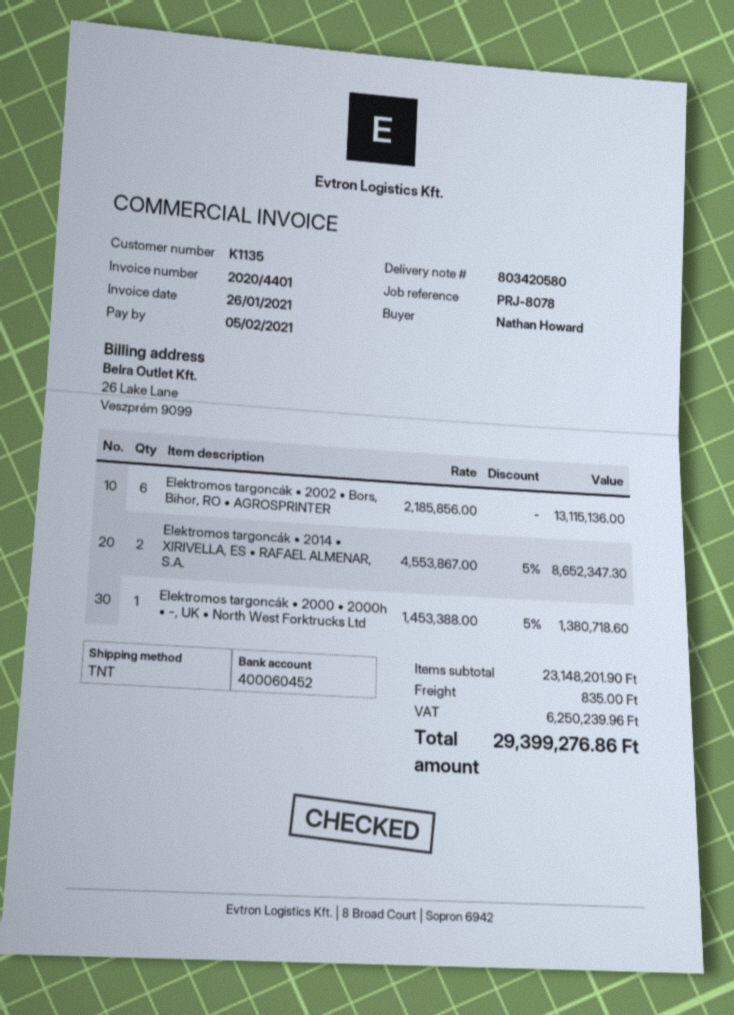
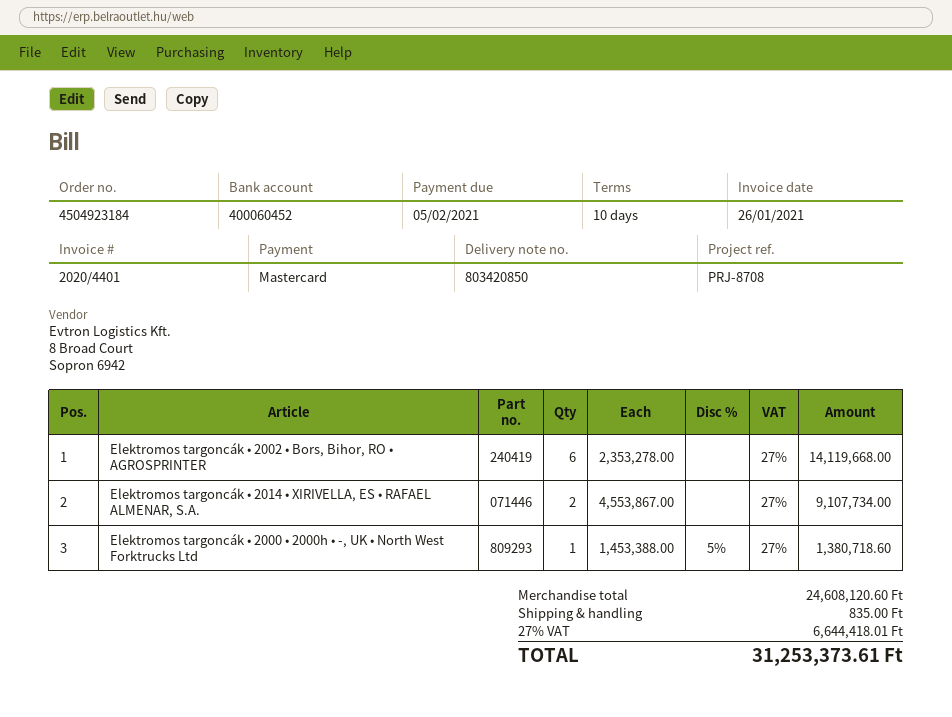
delivery note number: 803420580 -> 803420850
reference: PRJ-8078 -> PRJ-8708
Elektromos targoncák • 2002 • Bors, Bihor, RO • AGROSPRINTER: 6 x 2185856.00 = 13115136.00 -> 6 x 2353278.00 = 14119668.00
Elektromos targoncák • 2014 • XIRIVELLA, ES • RAFAEL ALMENAR, S.A.: 2 x 4553867.00 - 5% = 8652347.30 -> 2 x 4553867.00 = 9107734.00
subtotal: 23148201.90 -> 24608120.60
tax: 6250239.96 -> 6644418.01
total: 29399276.86 -> 31253373.61

